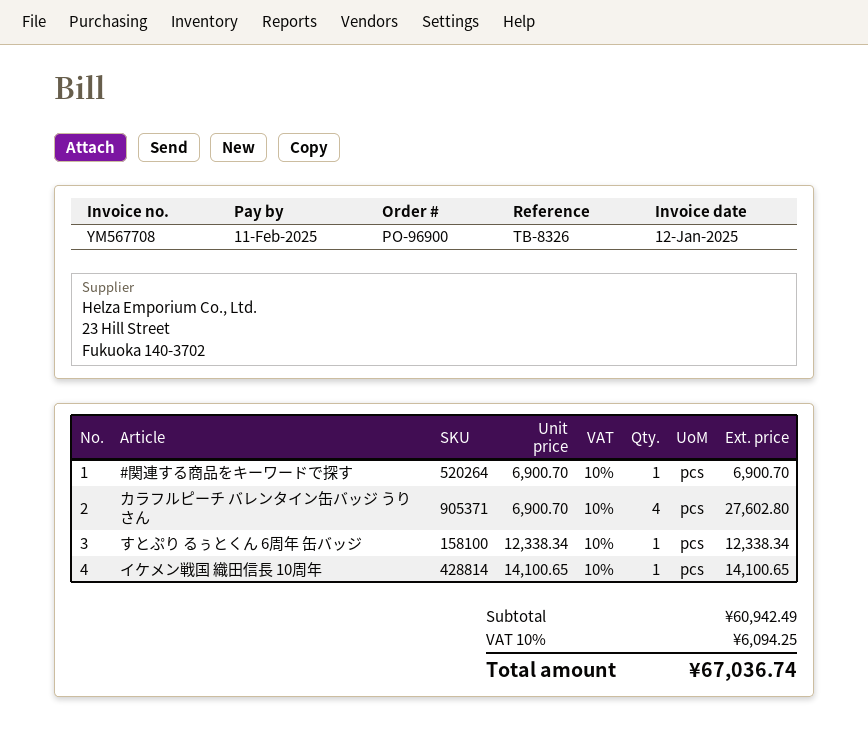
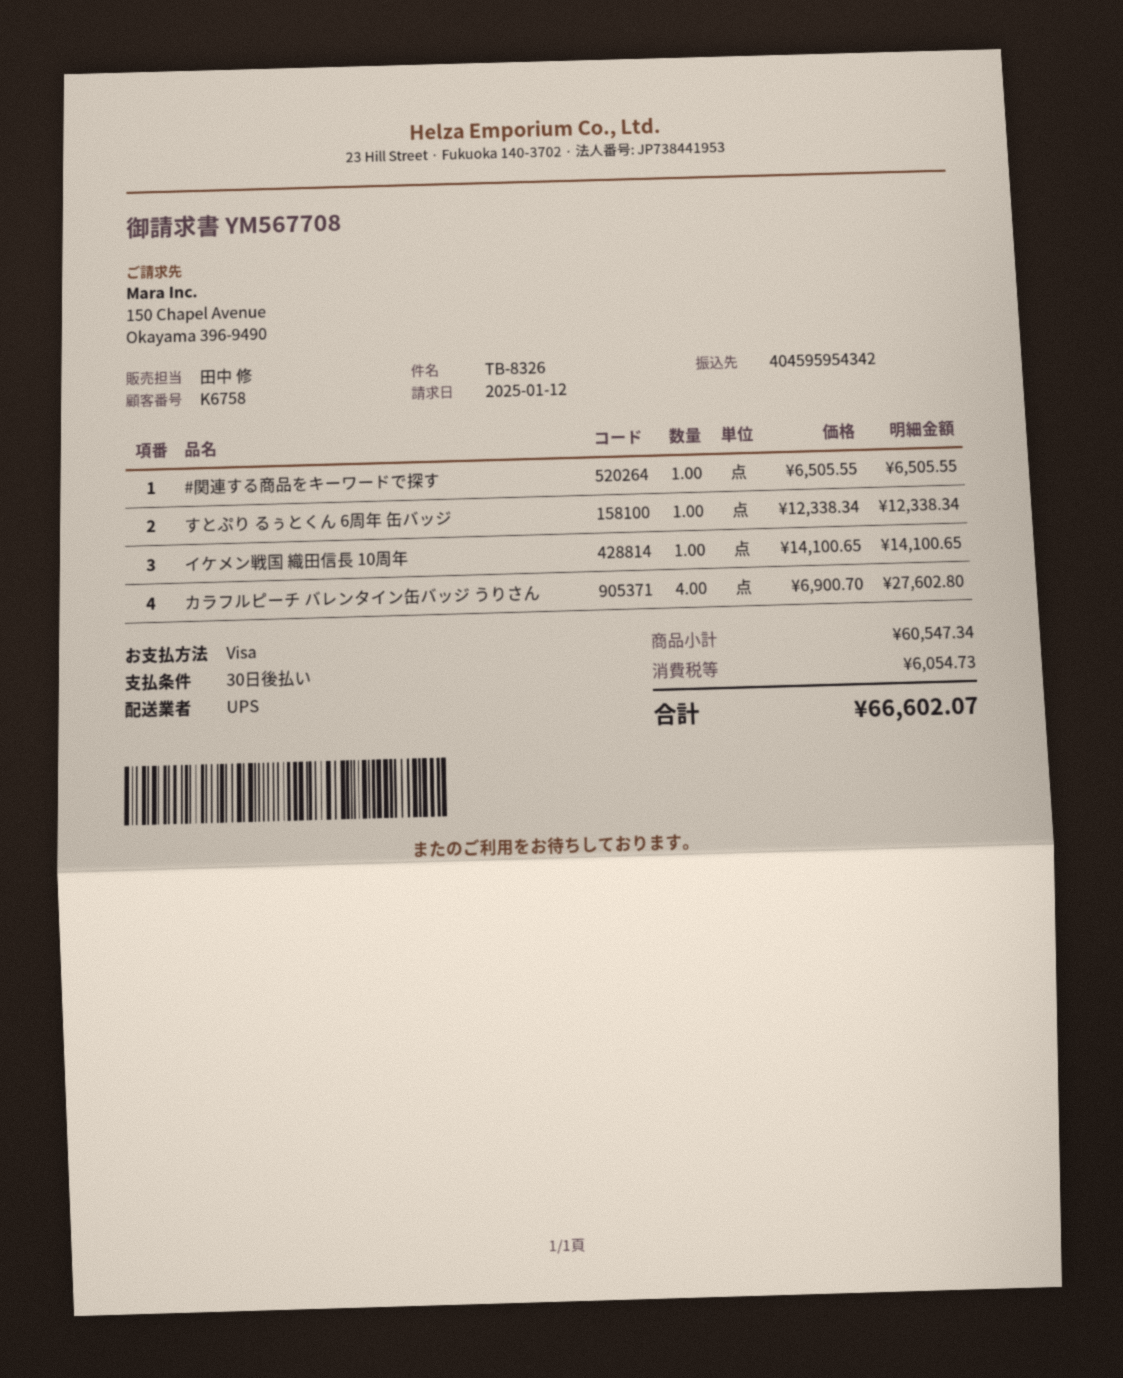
#関連する商品をキーワードで探す: 1 x 6900.70 = 6900.70 -> 1 x 6505.55 = 6505.55
subtotal: 60942.49 -> 60547.34
tax: 6094.25 -> 6054.73
total: 67036.74 -> 66602.07

